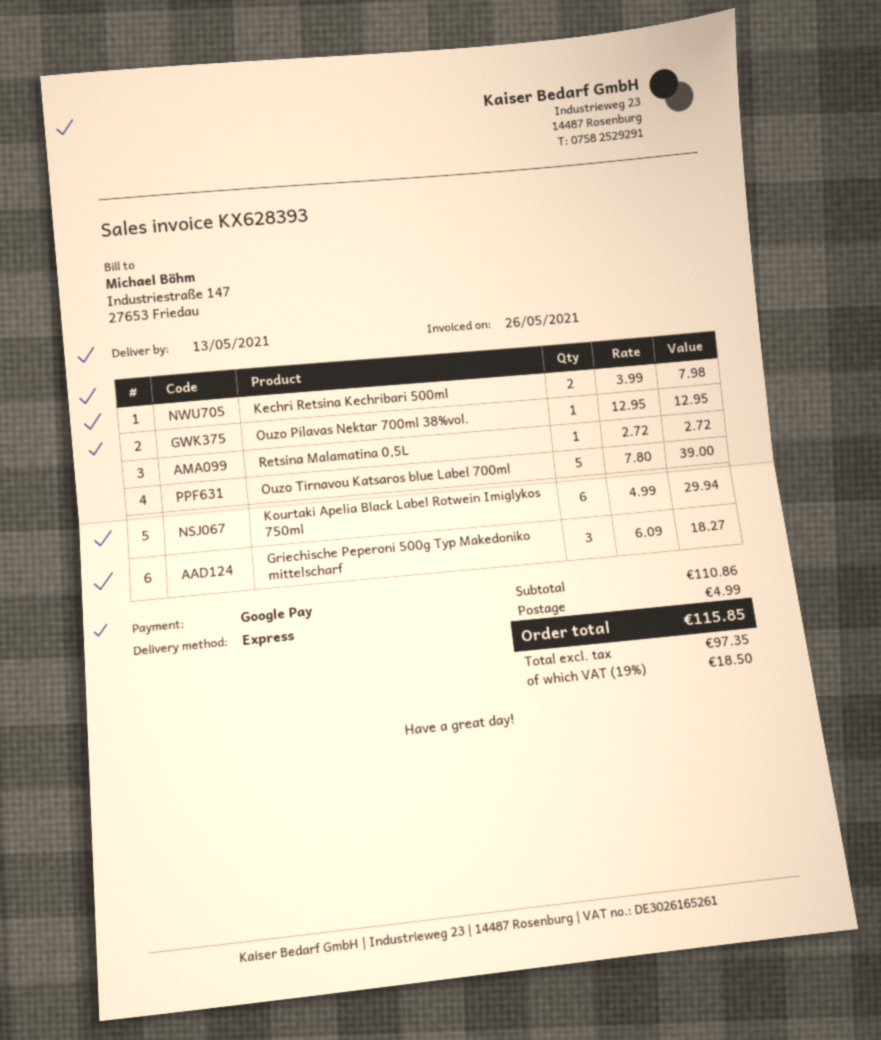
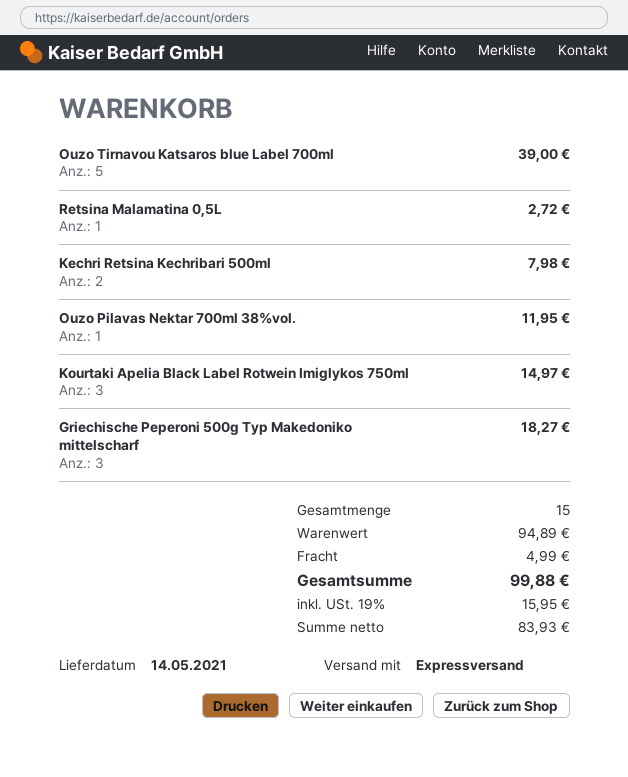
delivery date: 2021-05-13 -> 2021-05-14
Ouzo Pilavas Nektar 700ml 38%vol.: 1 for 12.95 -> 1 for 11.95
Kourtaki Apelia Black Label Rotwein Imiglykos 750ml: 6 for 29.94 -> 3 for 14.97
subtotal: 110.86 -> 94.89
net: 97.35 -> 83.93
tax: 19% = 18.50 -> 19% = 15.95
total: 115.85 -> 99.88

